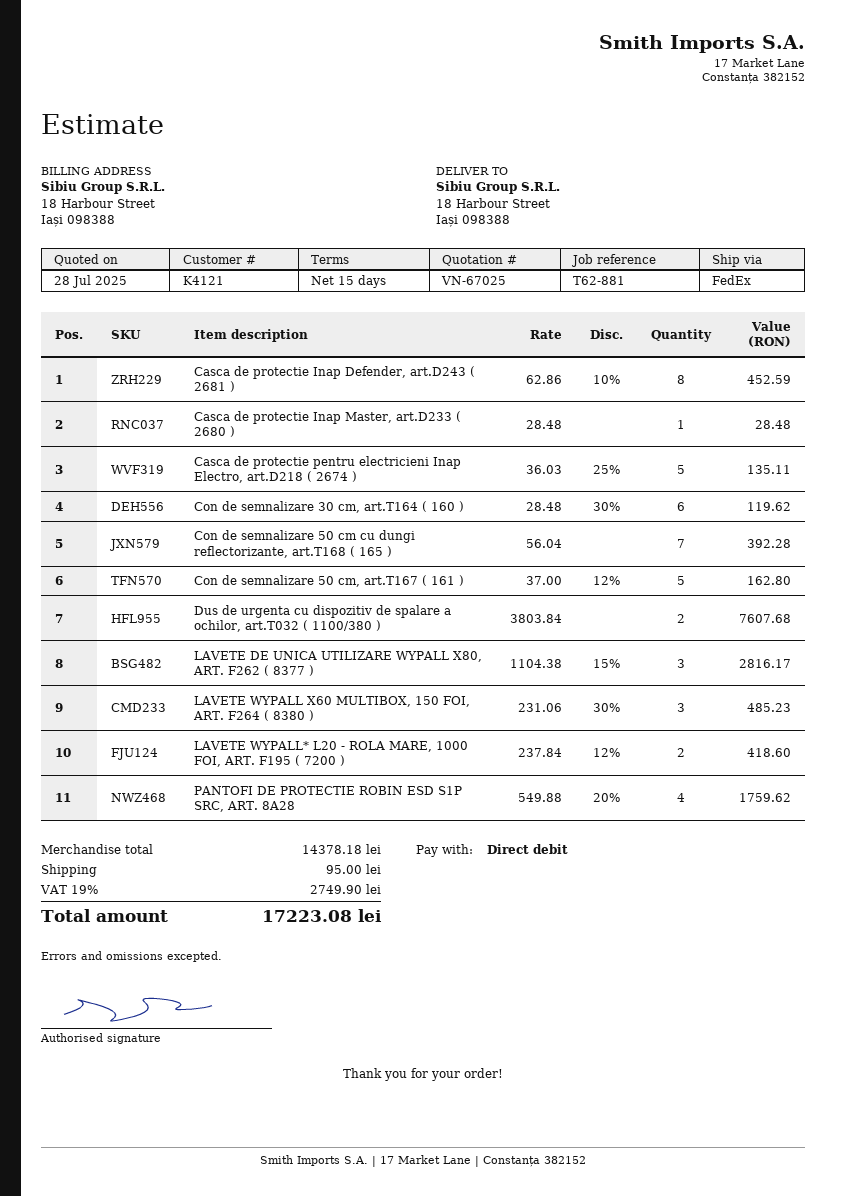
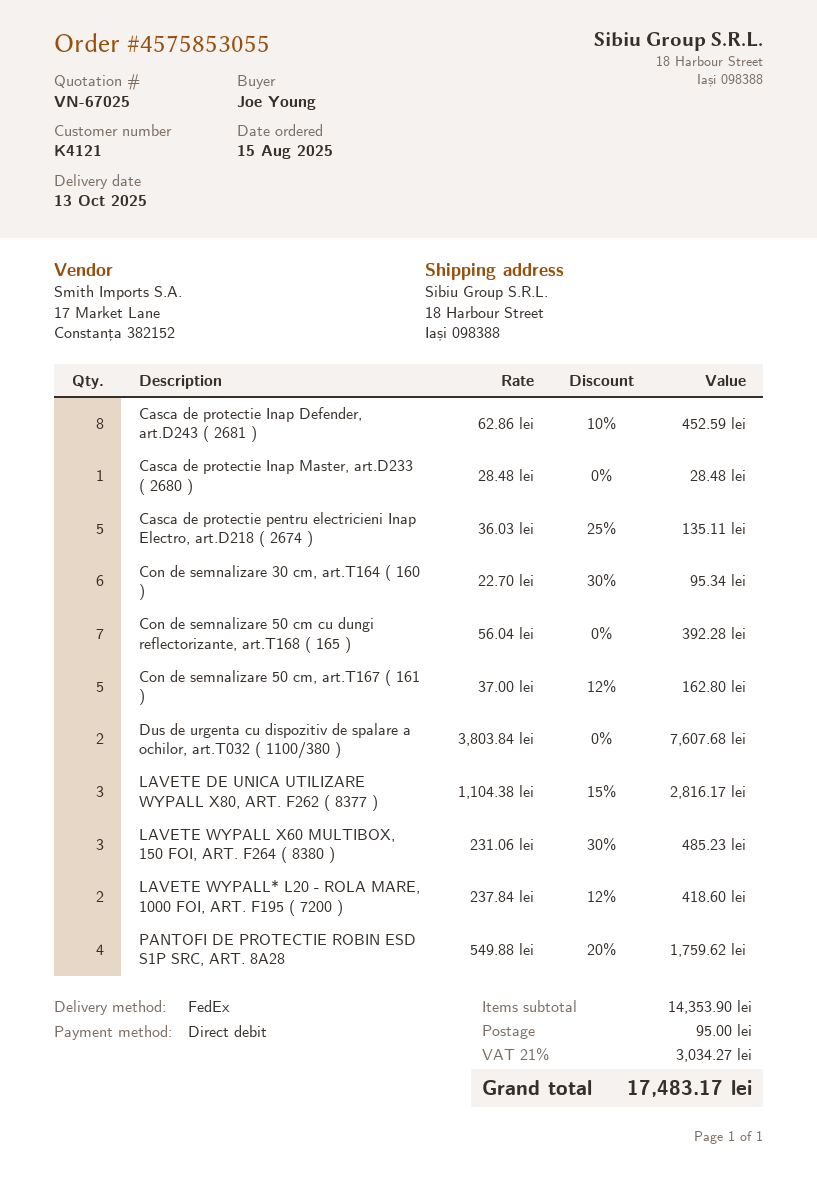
Con de semnalizare 30 cm, art.T164 ( 160 ): 6 x 28.48 - 30% = 119.62 -> 6 x 22.70 - 30% = 95.34
subtotal: 14378.18 -> 14353.90
tax: 19% = 2749.90 -> 21% = 3034.27
total: 17223.08 -> 17483.17

